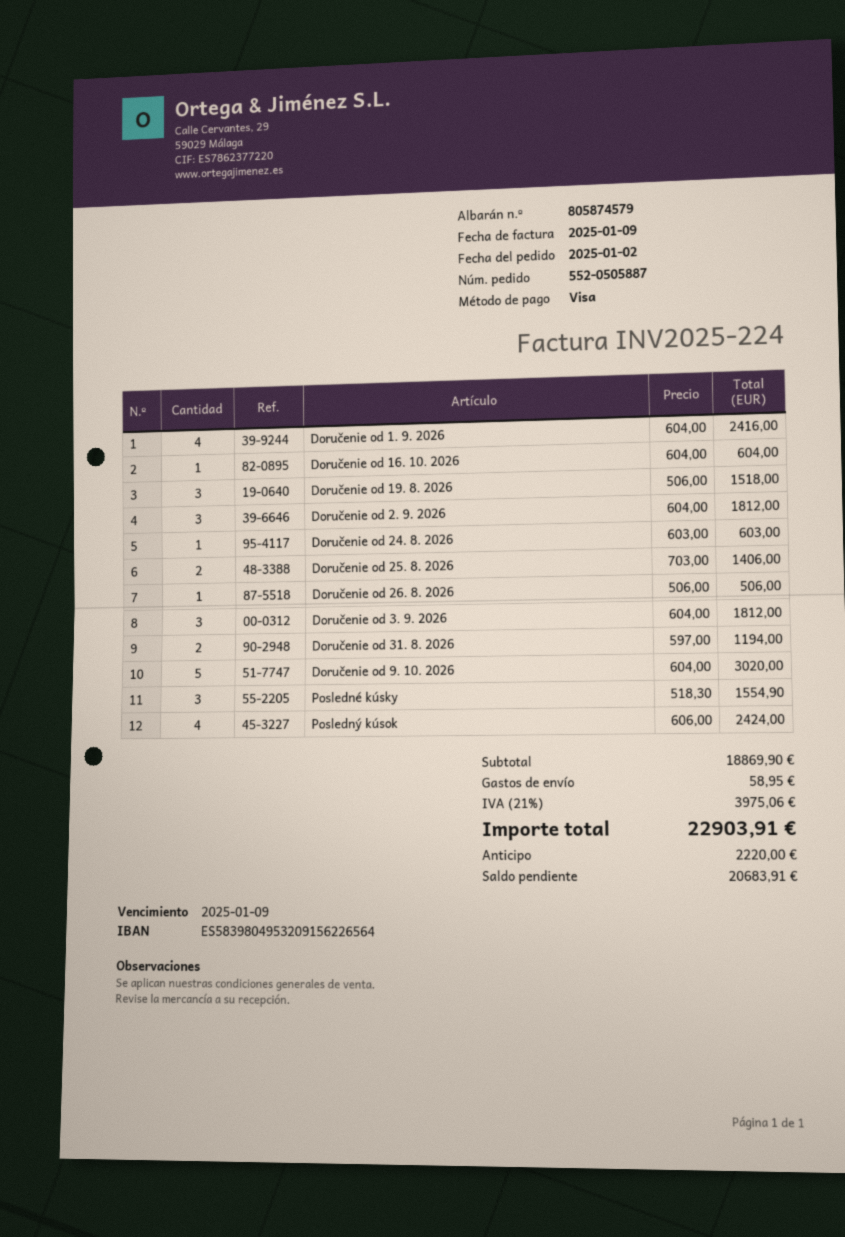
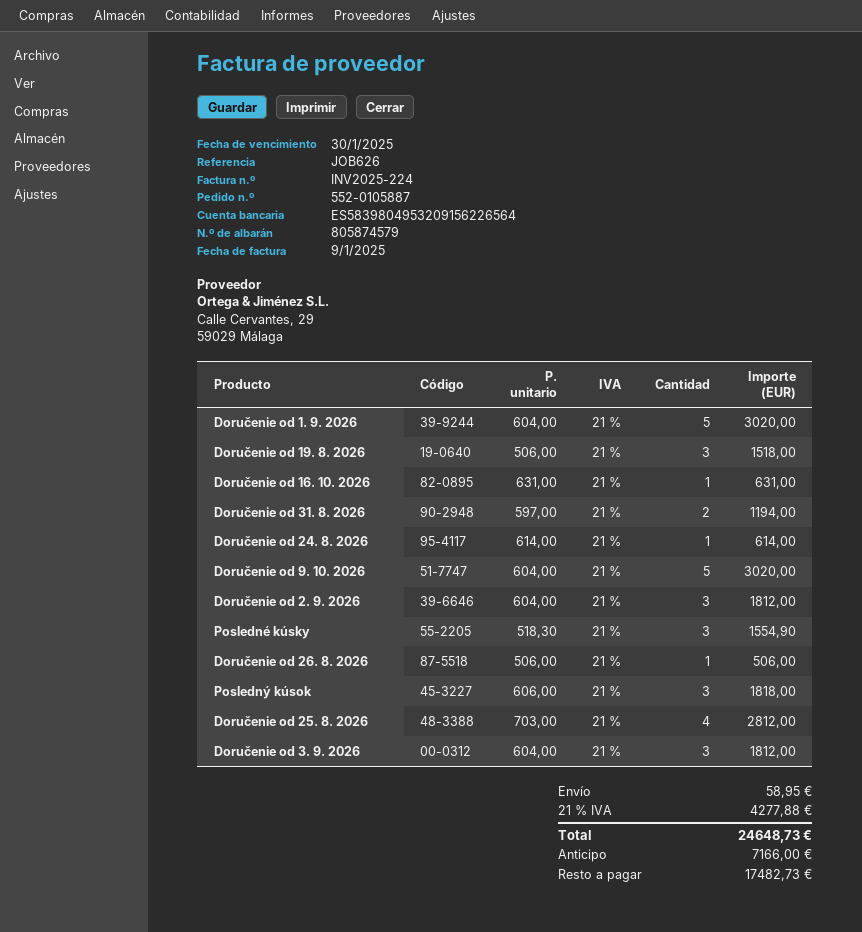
order number: 552-0505887 -> 552-0105887
due date: 2025-01-09 -> 2025-01-30
Doručenie od 1. 9. 2026: 4 x 604.00 = 2416.00 -> 5 x 604.00 = 3020.00
Doručenie od 16. 10. 2026: 1 x 604.00 = 604.00 -> 1 x 631.00 = 631.00
Doručenie od 24. 8. 2026: 1 x 603.00 = 603.00 -> 1 x 614.00 = 614.00
Doručenie od 25. 8. 2026: 2 x 703.00 = 1406.00 -> 4 x 703.00 = 2812.00
Posledný kúsok: 4 x 606.00 = 2424.00 -> 3 x 606.00 = 1818.00
tax: 21% = 3975.06 -> 21% = 4277.88
total: 22903.91 -> 24648.73
deposit: 2220.00 -> 7166.00
balance: 20683.91 -> 17482.73

